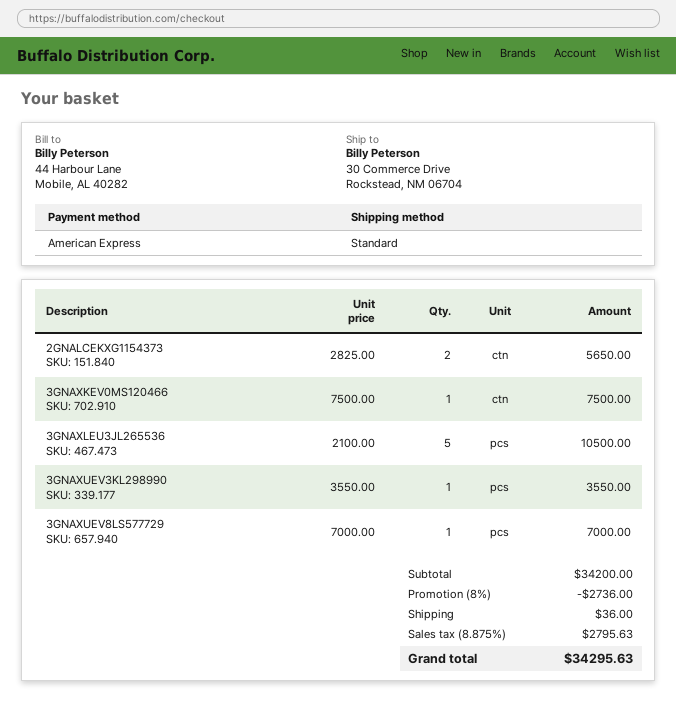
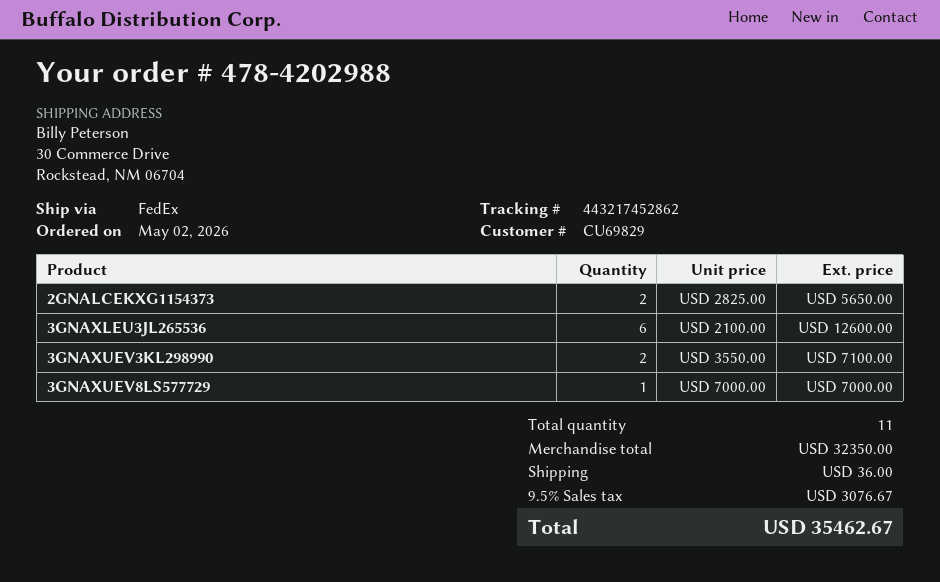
shipping method: standard -> FedEx
3GNAXKEV0MS120466: 1 x 7500.00 = 7500.00 -> none
3GNAXLEU3JL265536: 5 x 2100.00 = 10500.00 -> 6 x 2100.00 = 12600.00
3GNAXUEV3KL298990: 1 x 3550.00 = 3550.00 -> 2 x 3550.00 = 7100.00
subtotal: 34200.00 -> 32350.00
discount: 8% = 2736.00 -> none
tax: 8.875% = 2795.63 -> 9.5% = 3076.67
total: 34295.63 -> 35462.67

